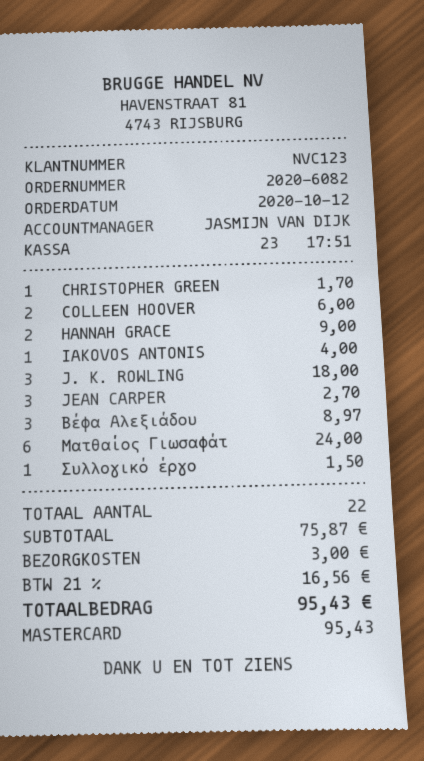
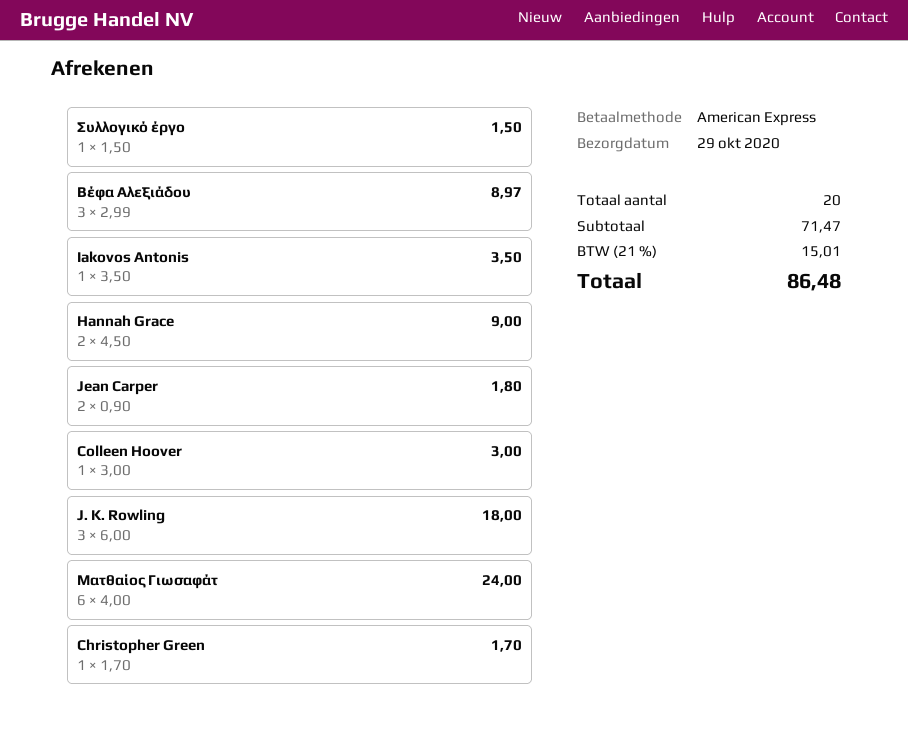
payment method: Mastercard -> American Express
COLLEEN HOOVER: 2 for 6.00 -> 1 for 3.00
IAKOVOS ANTONIS: 1 for 4.00 -> 1 for 3.50
JEAN CARPER: 3 for 2.70 -> 2 for 1.80
total quantity: 22 -> 20
subtotal: 75.87 -> 71.47
shipping: 3.00 -> none
tax: 21% = 16.56 -> 21% = 15.01
total: 95.43 -> 86.48

